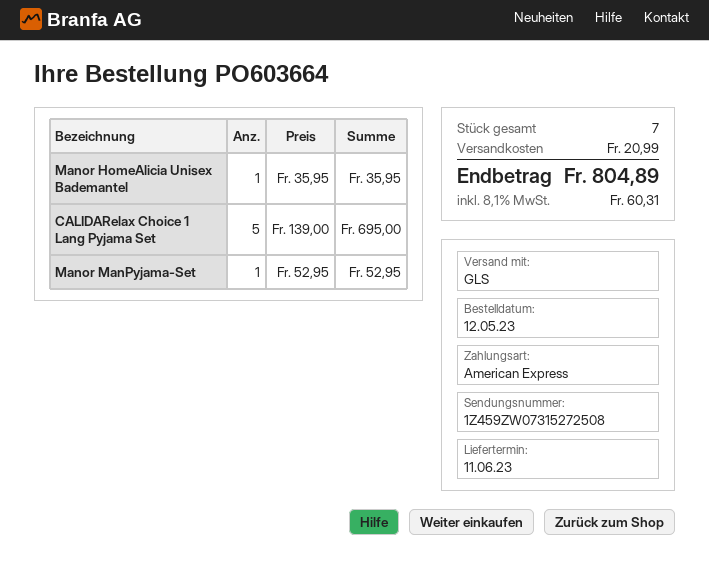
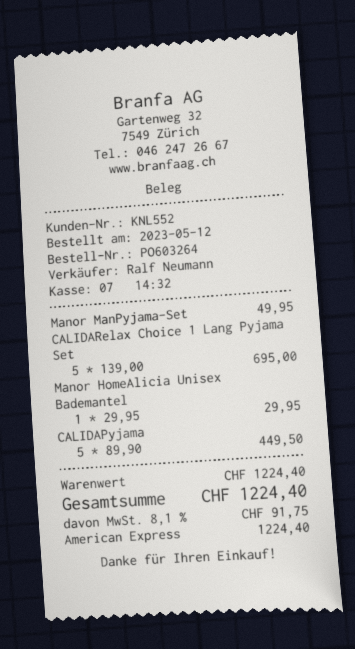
order number: PO603664 -> PO603264
Manor HomeAlicia Unisex Bademantel: 1 x 35.95 = 35.95 -> 1 x 29.95 = 29.95
Manor ManPyjama-Set: 1 x 52.95 = 52.95 -> 1 x 49.95 = 49.95
CALIDAPyjama: none -> 5 x 89.90 = 449.50
shipping: 20.99 -> none
tax: 8.1% = 60.31 -> 8.1% = 91.75
total: 804.89 -> 1224.40

